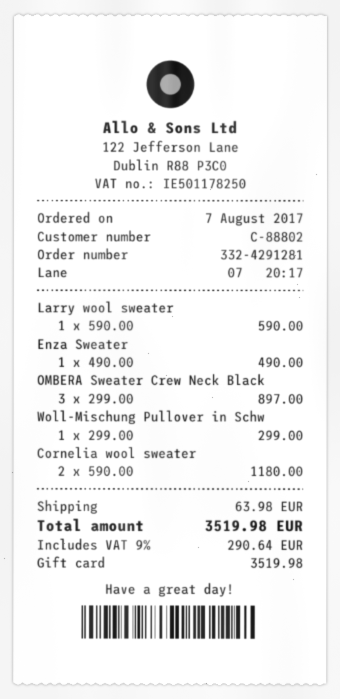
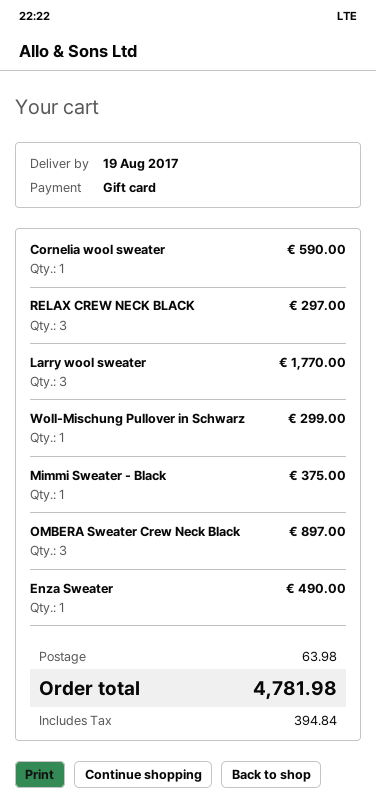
Larry wool sweater: 1 for 590.00 -> 3 for 1770.00
Cornelia wool sweater: 2 for 1180.00 -> 1 for 590.00
RELAX CREW NECK BLACK: none -> 3 for 297.00
Mimmi Sweater - Black: none -> 1 for 375.00
tax: 290.64 -> 394.84
total: 3519.98 -> 4781.98

